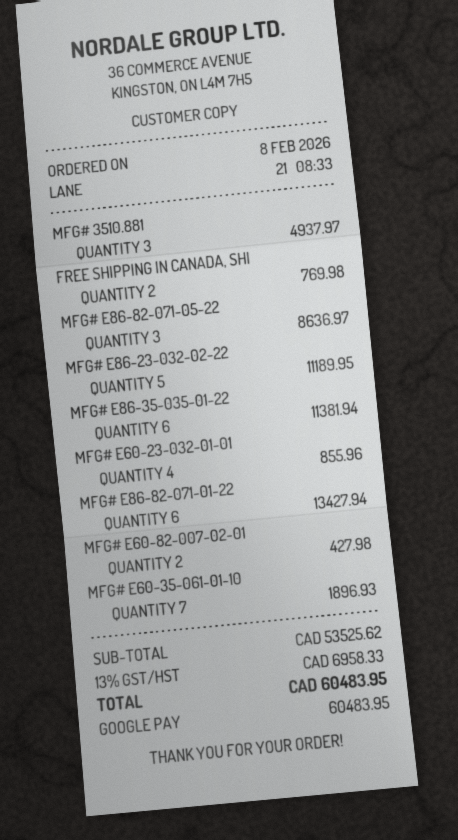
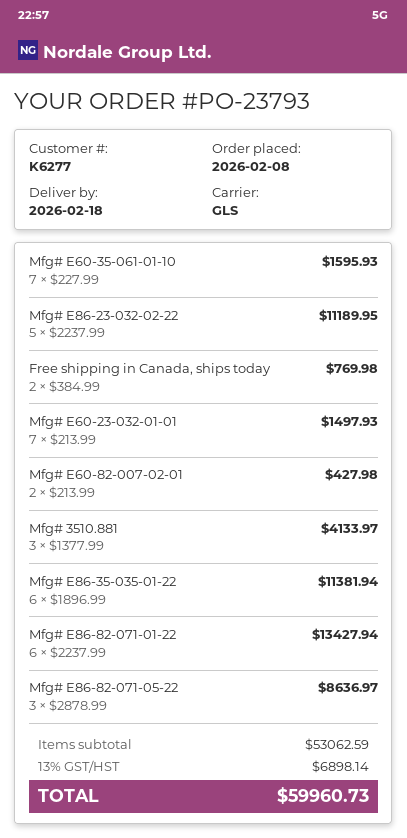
MFG# 3510.881: 3 for 4937.97 -> 3 for 4133.97
MFG# E60-23-032-01-01: 4 for 855.96 -> 7 for 1497.93
MFG# E60-35-061-01-10: 7 for 1896.93 -> 7 for 1595.93
subtotal: 53525.62 -> 53062.59
tax: 13% = 6958.33 -> 13% = 6898.14
total: 60483.95 -> 59960.73

